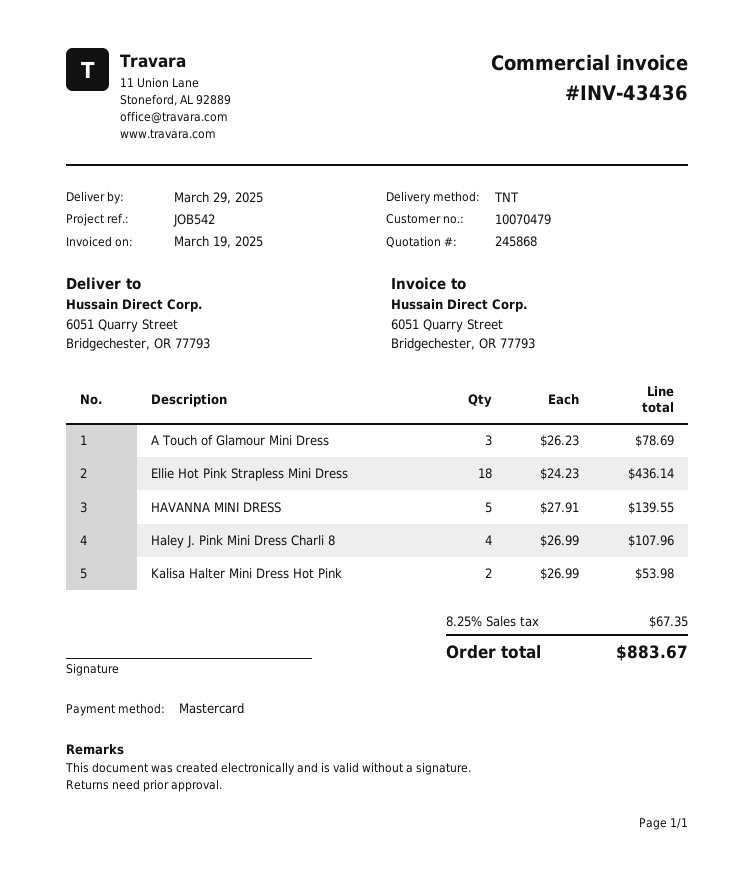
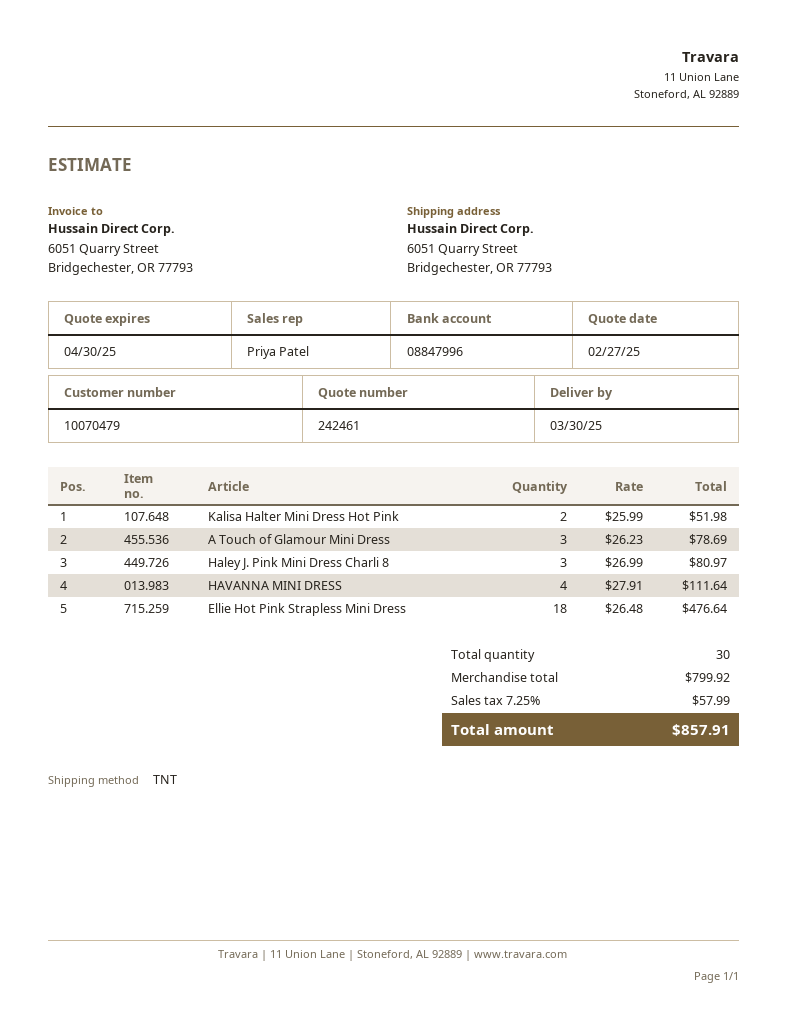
quote number: 245868 -> 242461
delivery date: 2025-03-29 -> 2025-03-30
Ellie Hot Pink Strapless Mini Dress: 18 x 24.23 = 436.14 -> 18 x 26.48 = 476.64
HAVANNA MINI DRESS: 5 x 27.91 = 139.55 -> 4 x 27.91 = 111.64
Haley J. Pink Mini Dress Charli 8: 4 x 26.99 = 107.96 -> 3 x 26.99 = 80.97
Kalisa Halter Mini Dress Hot Pink: 2 x 26.99 = 53.98 -> 2 x 25.99 = 51.98
tax: 8.25% = 67.35 -> 7.25% = 57.99
total: 883.67 -> 857.91

